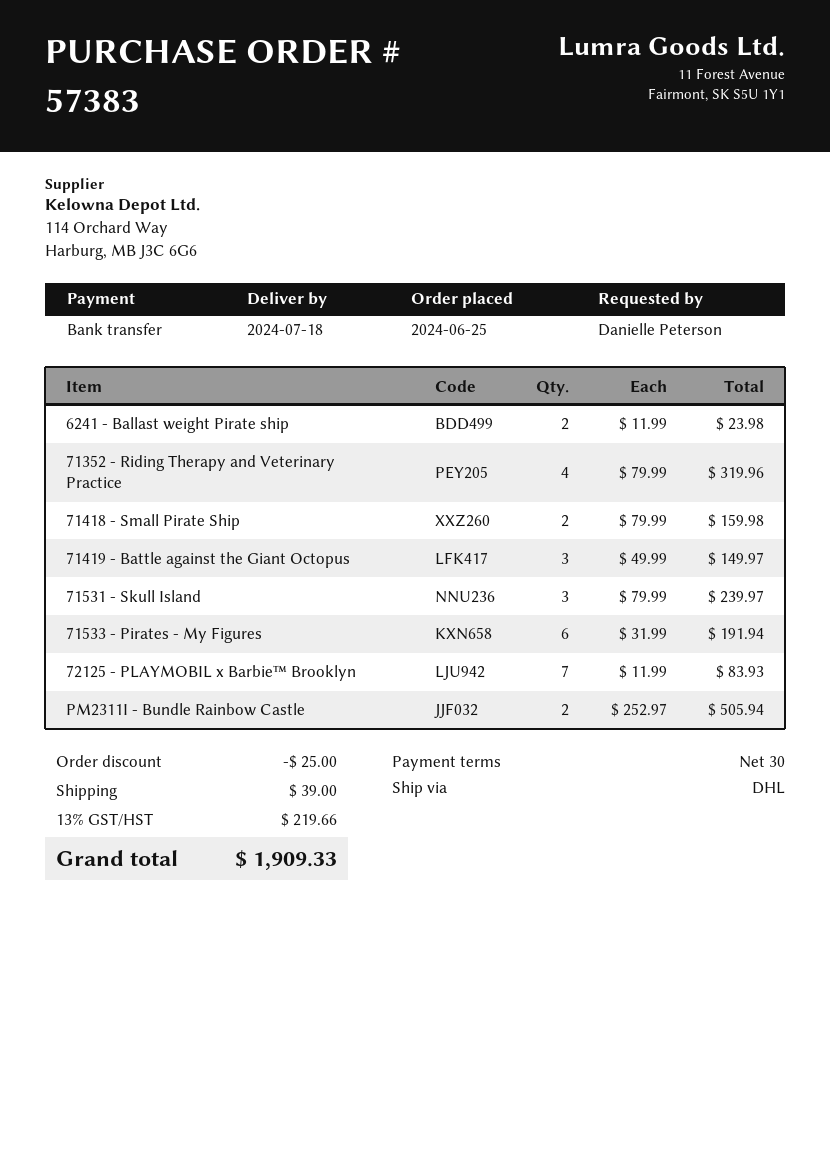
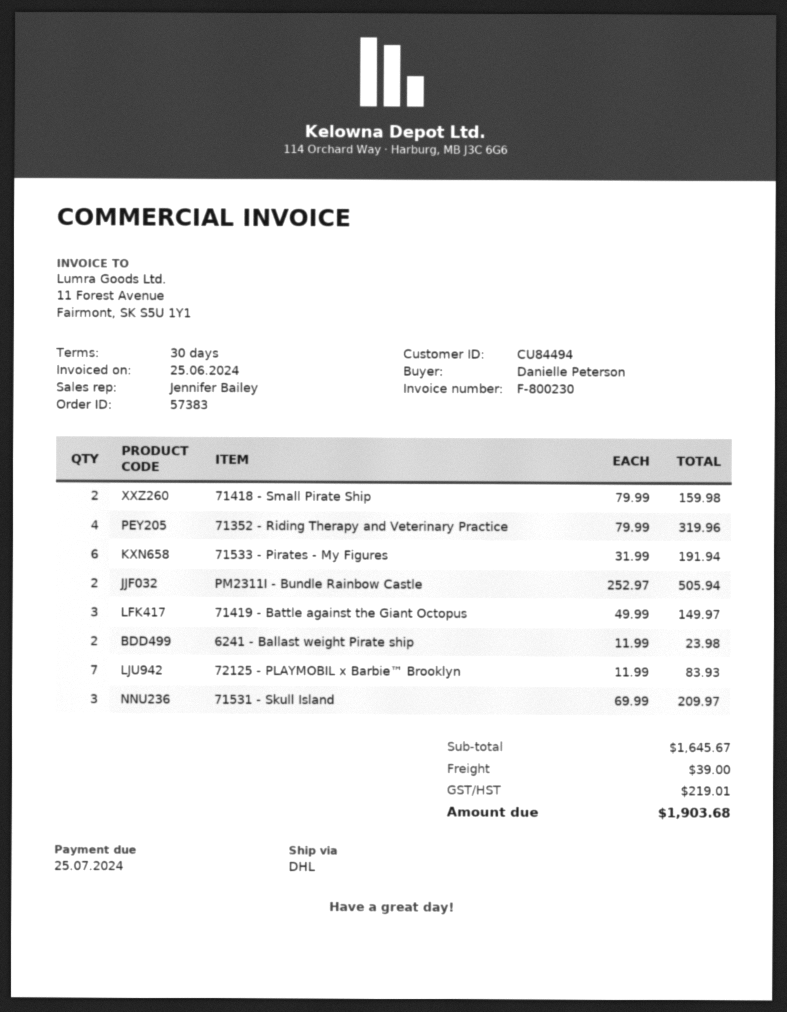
71531 - Skull Island: 3 x 79.99 = 239.97 -> 3 x 69.99 = 209.97
discount: 25.00 -> none
tax: 219.66 -> 219.01
total: 1909.33 -> 1903.68

